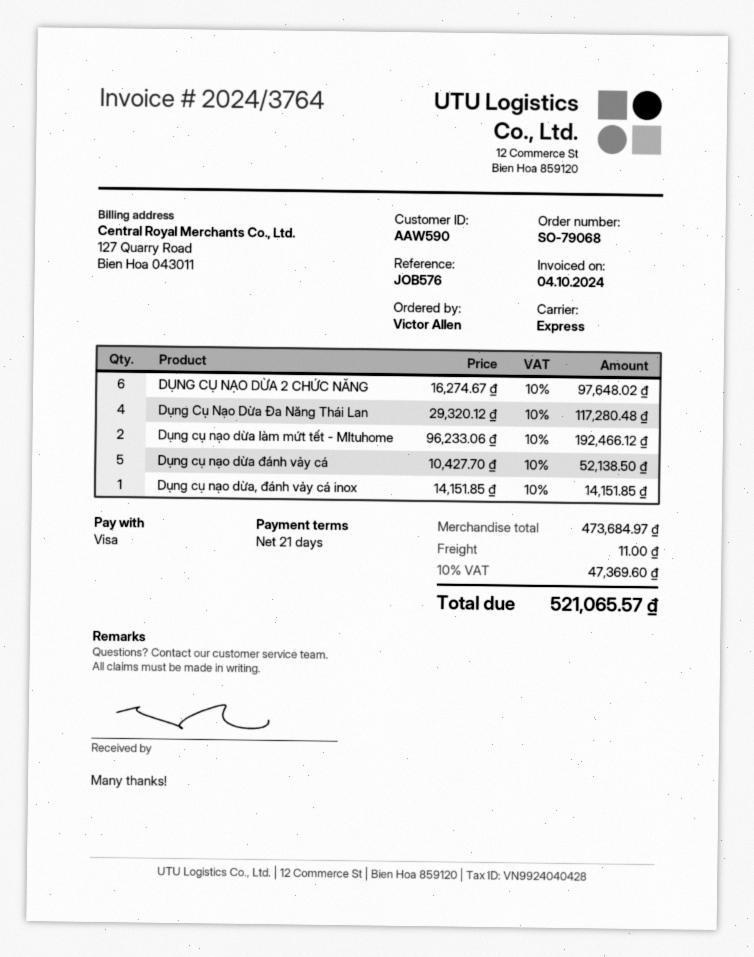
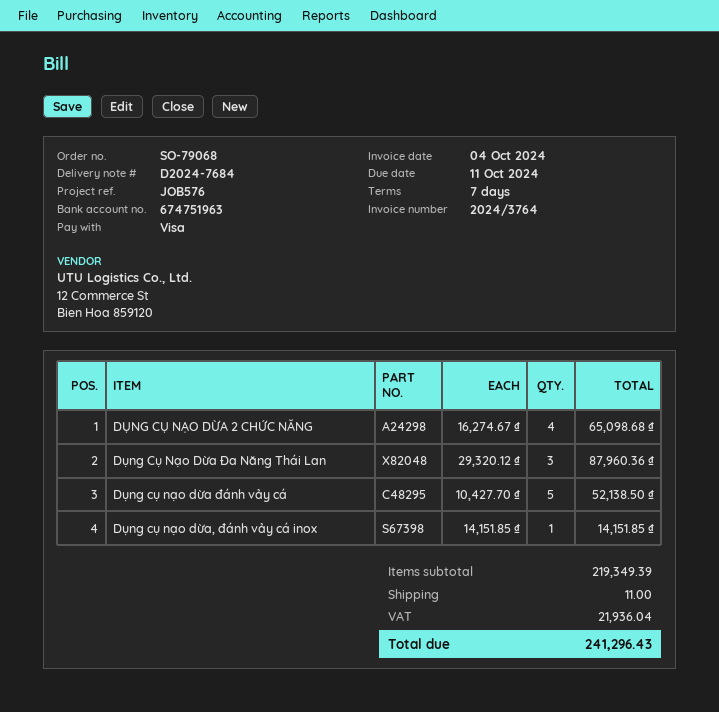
payment terms: 21 days -> 7 days
DỤNG CỤ NẠO DỪA 2 CHỨC NĂNG: 6 x 16274.67 = 97648.02 -> 4 x 16274.67 = 65098.68
Dụng Cụ Nạo Dừa Đa Năng Thái Lan: 4 x 29320.12 = 117280.48 -> 3 x 29320.12 = 87960.36
Dụng cụ nạo dừa làm mứt tết - MItuhome: 2 x 96233.06 = 192466.12 -> none
subtotal: 473684.97 -> 219349.39
tax: 47369.60 -> 21936.04
total: 521065.57 -> 241296.43

